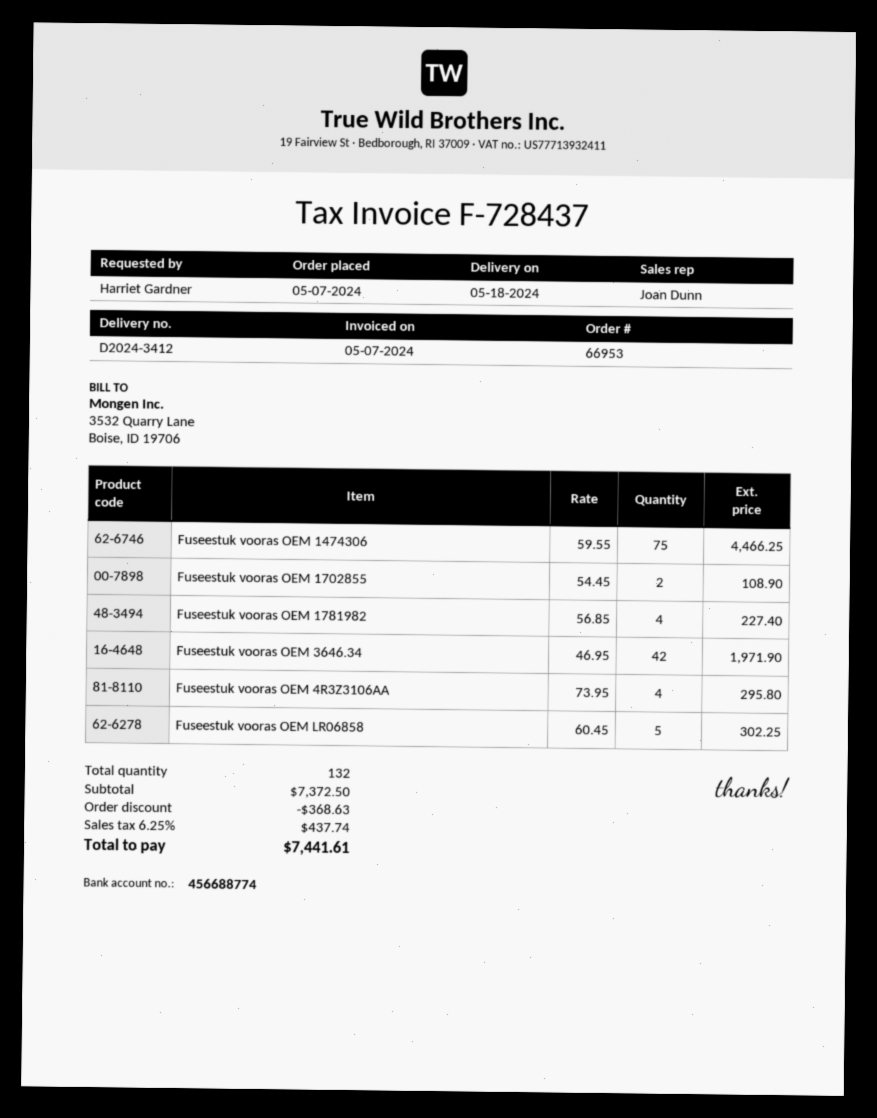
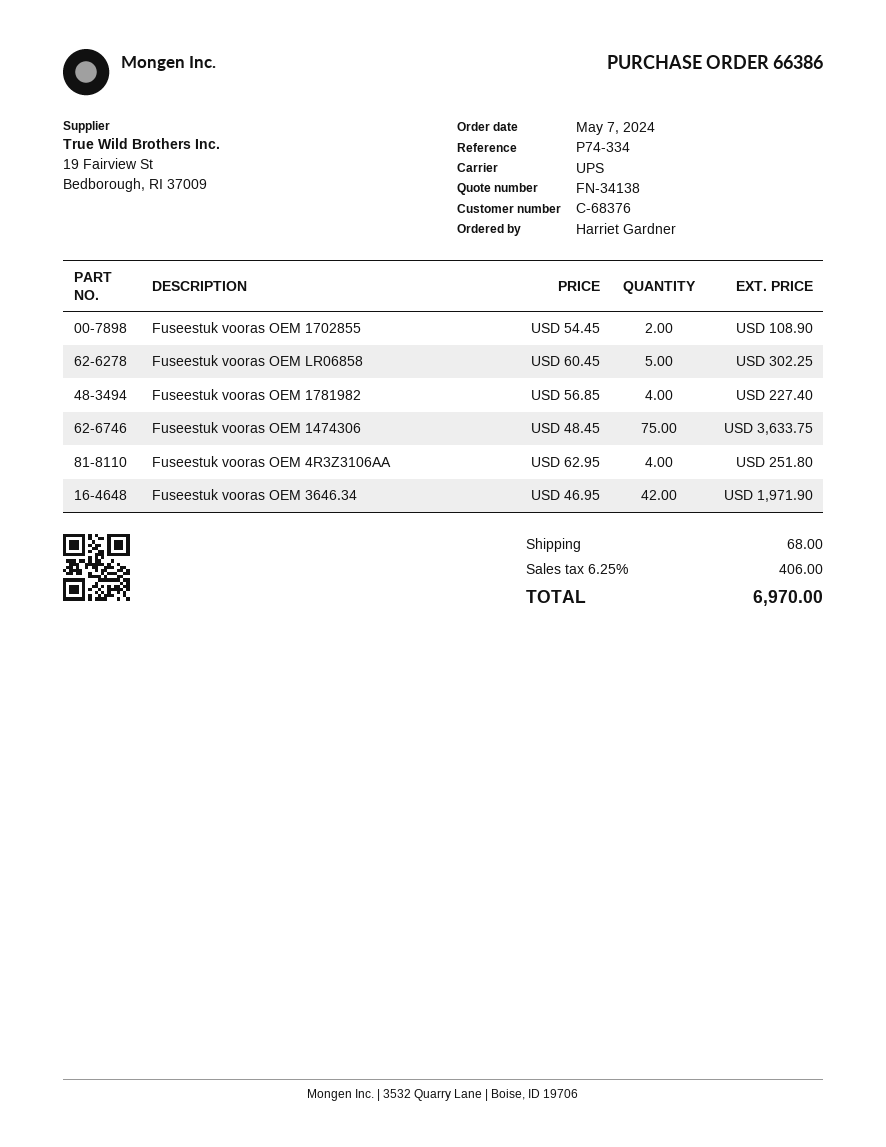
order number: 66953 -> 66386
Fuseestuk vooras OEM 1474306: 75 x 59.55 = 4466.25 -> 75 x 48.45 = 3633.75
Fuseestuk vooras OEM 4R3Z3106AA: 4 x 73.95 = 295.80 -> 4 x 62.95 = 251.80
discount: 368.63 -> none
shipping: none -> 68.00
tax: 6.25% = 437.74 -> 6.25% = 406.00
total: 7441.61 -> 6970.00

